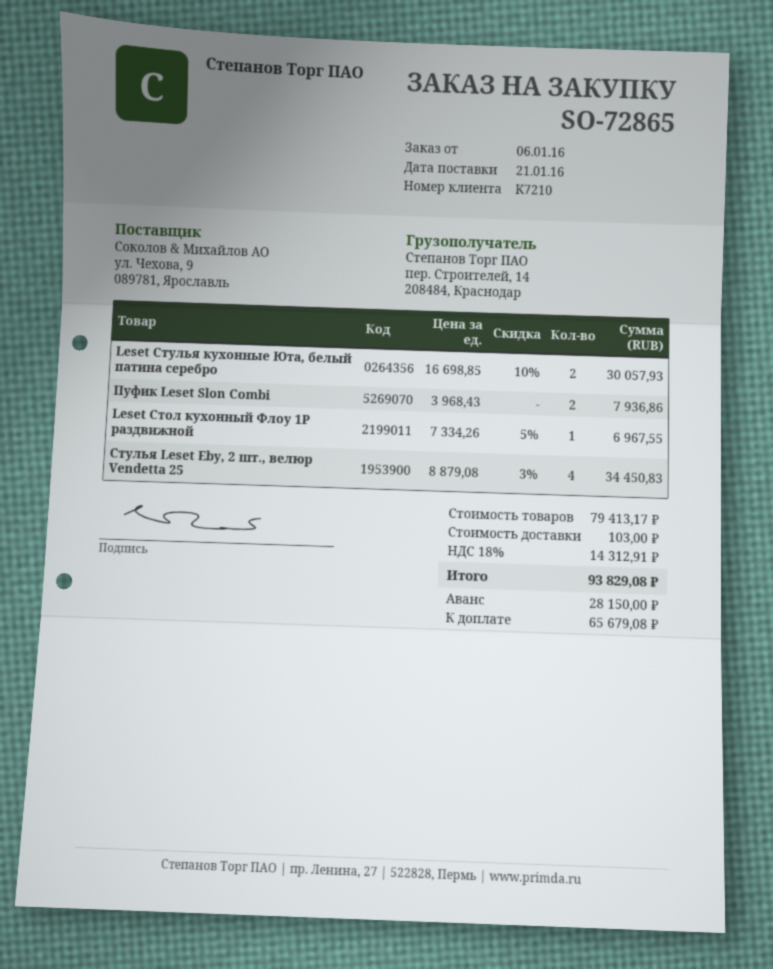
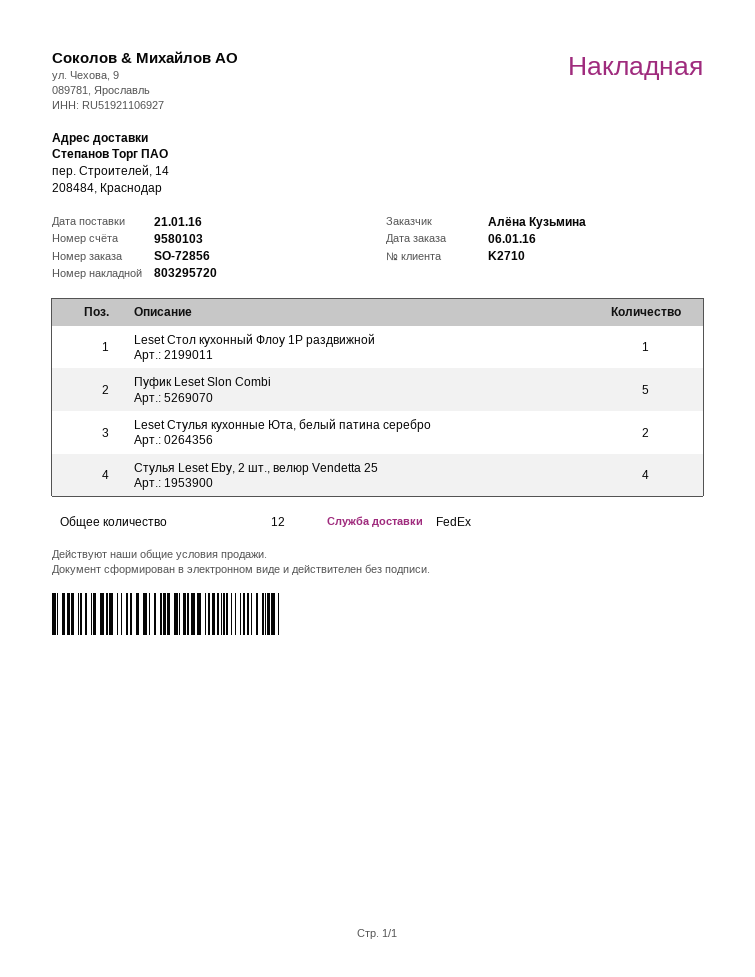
order number: SO-72865 -> SO-72856
customer number: K7210 -> K2710
Пуфик Leset Slon Combi: 2 -> 5

